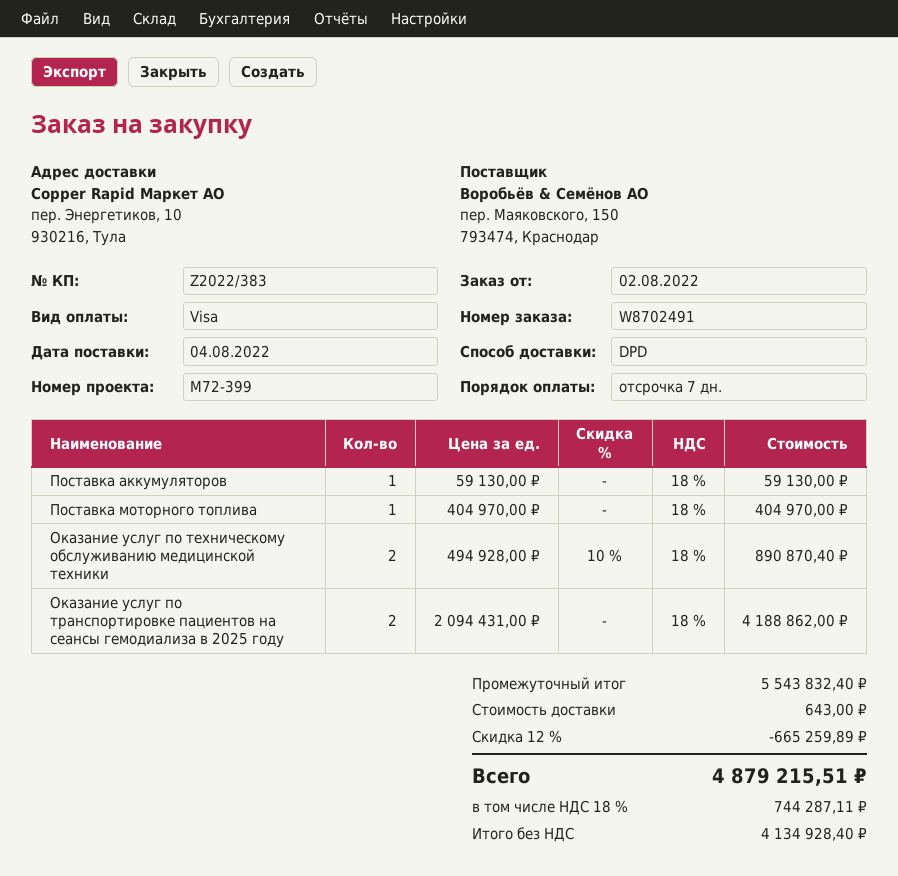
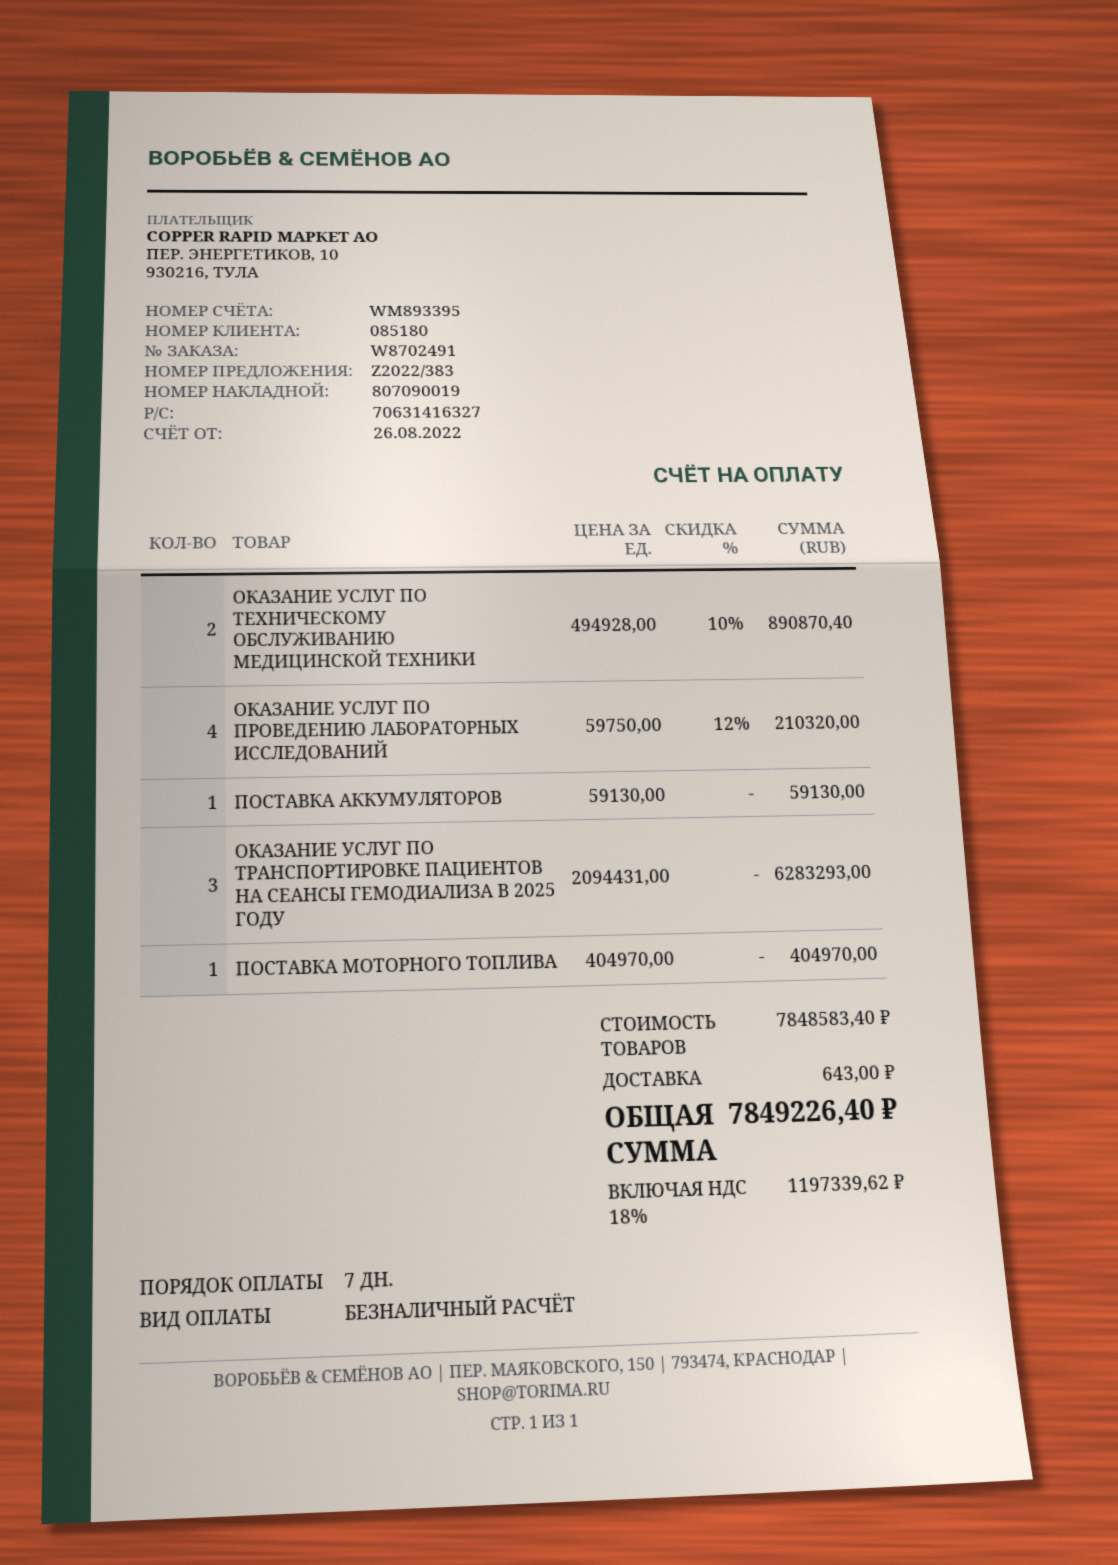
payment method: Visa -> bank transfer
Оказание услуг по транспортировке пациентов на сеансы гемодиализа в 2025 году: 2 x 2094431.00 = 4188862.00 -> 3 x 2094431.00 = 6283293.00
ОКАЗАНИЕ УСЛУГ ПО ПРОВЕДЕНИЮ ЛАБОРАТОРНЫХ ИССЛЕДОВАНИЙ: none -> 4 x 59750.00 - 12% = 210320.00
subtotal: 5543832.40 -> 7848583.40
discount: 12% = 665259.89 -> none
tax: 18% = 744287.11 -> 18% = 1197339.62
total: 4879215.51 -> 7849226.40

